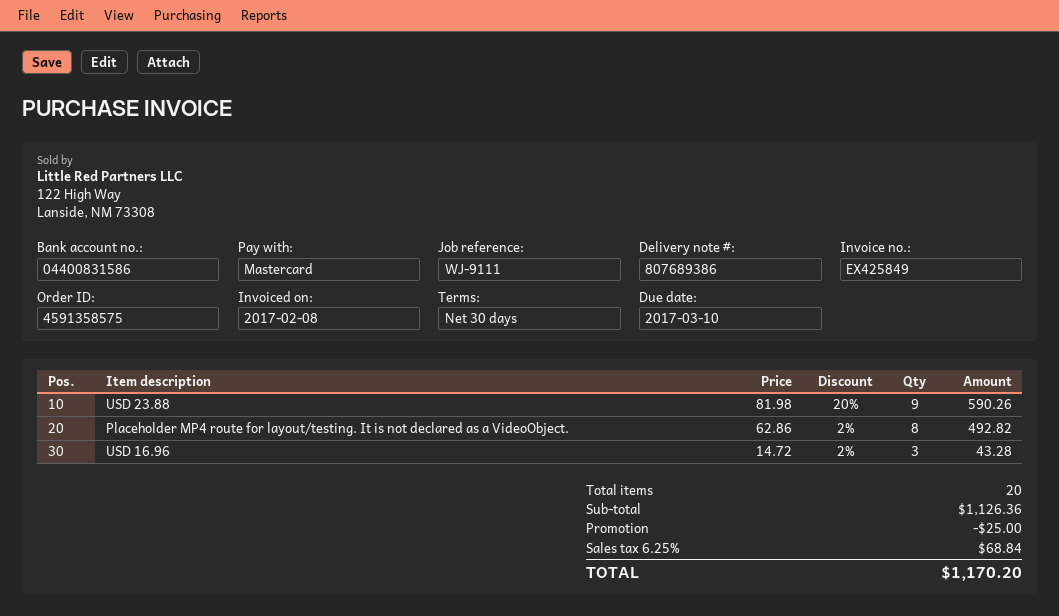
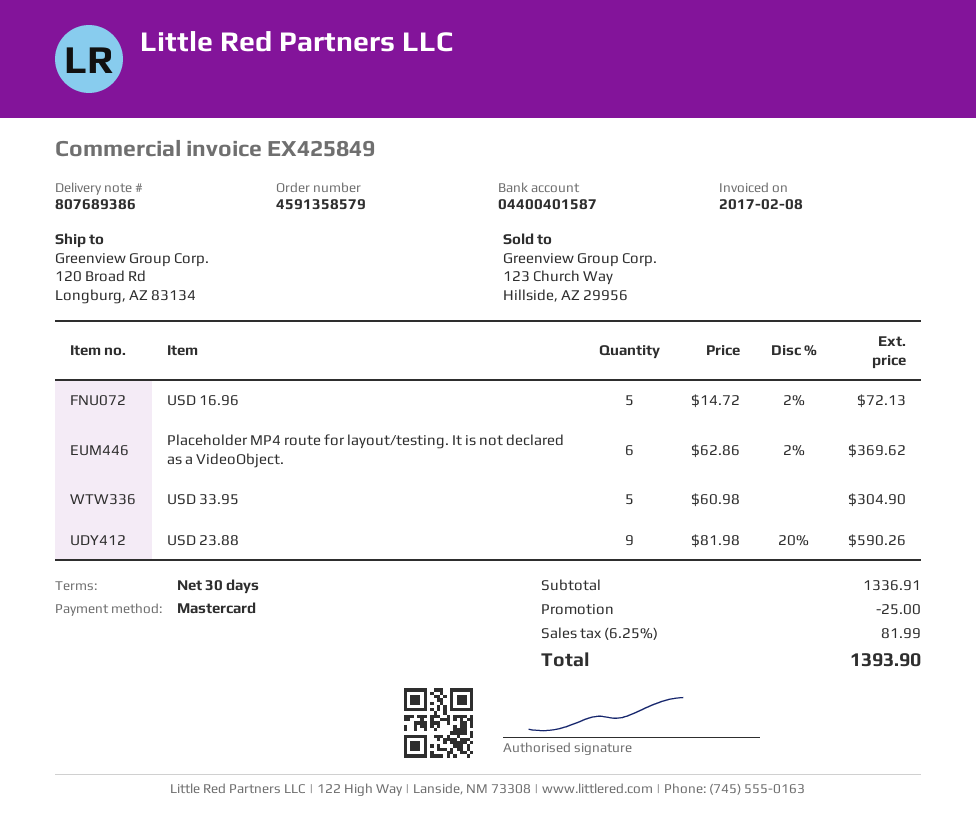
order number: 4591358575 -> 4591358579
bank account: 04400831586 -> 04400401587
Placeholder MP4 route for layout/testing. It is not declared as a VideoObject.: 8 x 62.86 - 2% = 492.82 -> 6 x 62.86 - 2% = 369.62
USD 16.96: 3 x 14.72 - 2% = 43.28 -> 5 x 14.72 - 2% = 72.13
USD 33.95: none -> 5 x 60.98 = 304.90
subtotal: 1126.36 -> 1336.91
tax: 6.25% = 68.84 -> 6.25% = 81.99
total: 1170.20 -> 1393.90

